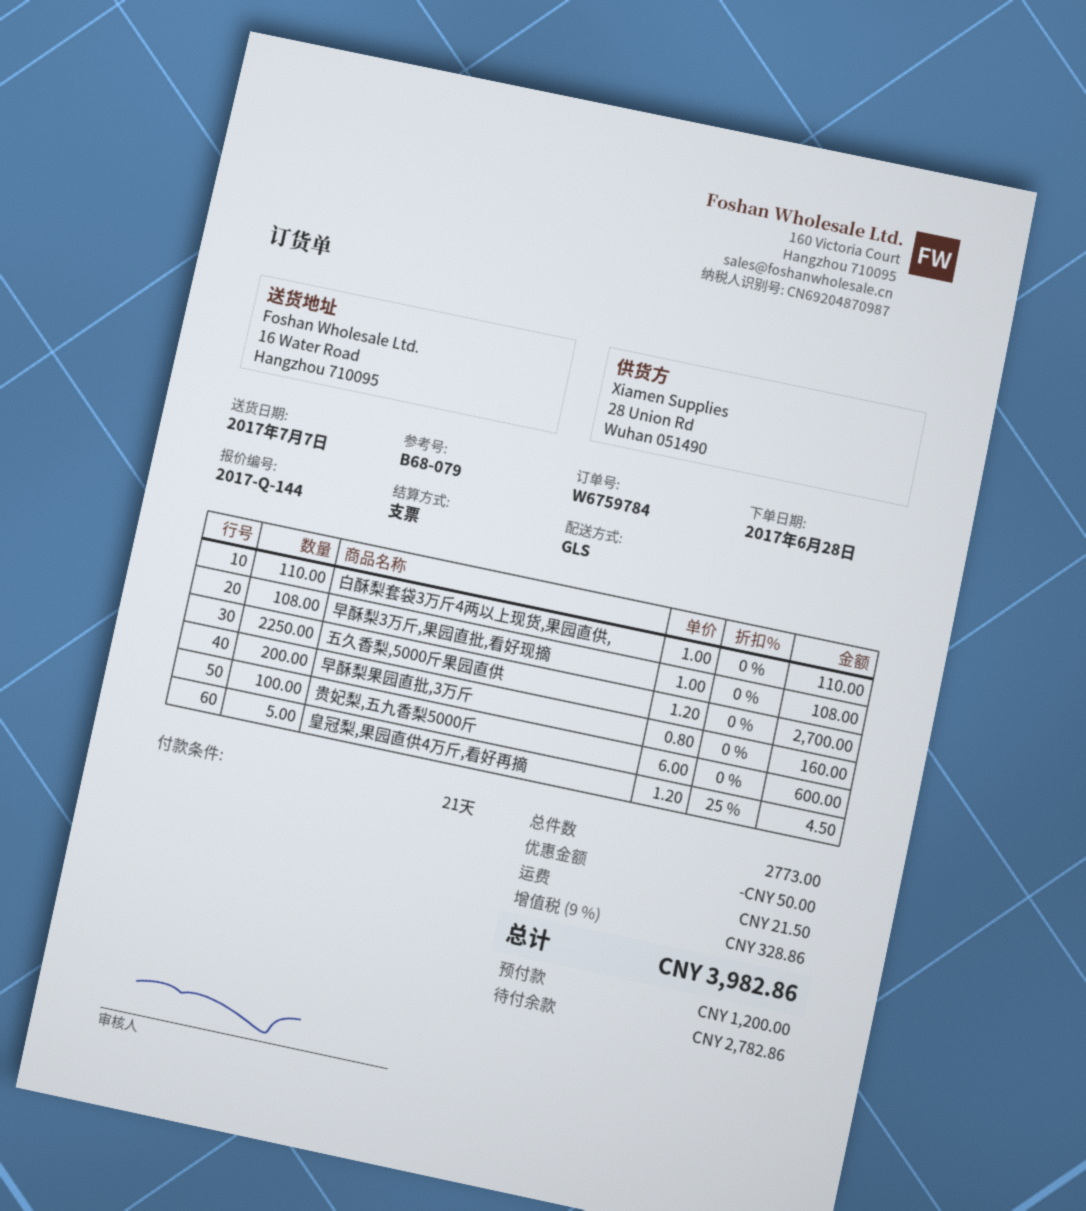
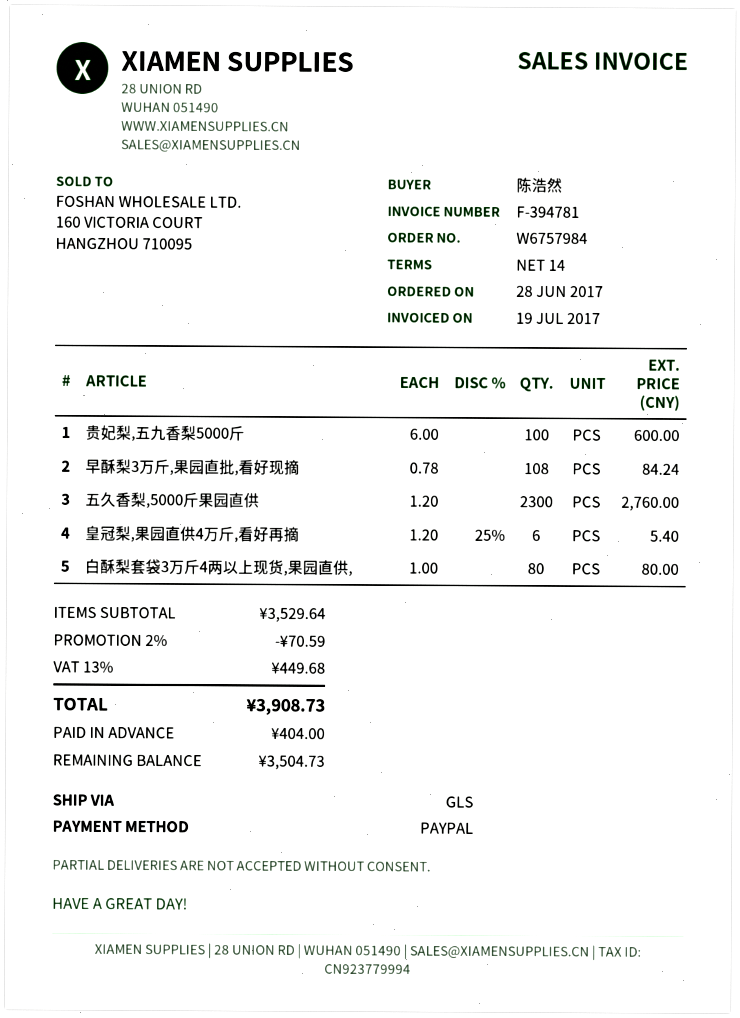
order number: W6759784 -> W6757984
payment terms: 21 days -> 14 days
payment method: cheque -> PayPal
白酥梨套袋3万斤4两以上现货,果园直供,: 110 x 1.00 = 110.00 -> 80 x 1.00 = 80.00
早酥梨3万斤,果园直批,看好现摘: 108 x 1.00 = 108.00 -> 108 x 0.78 = 84.24
五久香梨,5000斤果园直供: 2250 x 1.20 = 2700.00 -> 2300 x 1.20 = 2760.00
早酥梨果园直批,3万斤: 200 x 0.80 = 160.00 -> none
皇冠梨,果园直供4万斤,看好再摘: 5 x 1.20 - 25% = 4.50 -> 6 x 1.20 - 25% = 5.40
discount: 50.00 -> 70.59
shipping: 21.50 -> none
tax: 9% = 328.86 -> 13% = 449.68
total: 3982.86 -> 3908.73
deposit: 1200.00 -> 404.00
balance: 2782.86 -> 3504.73

